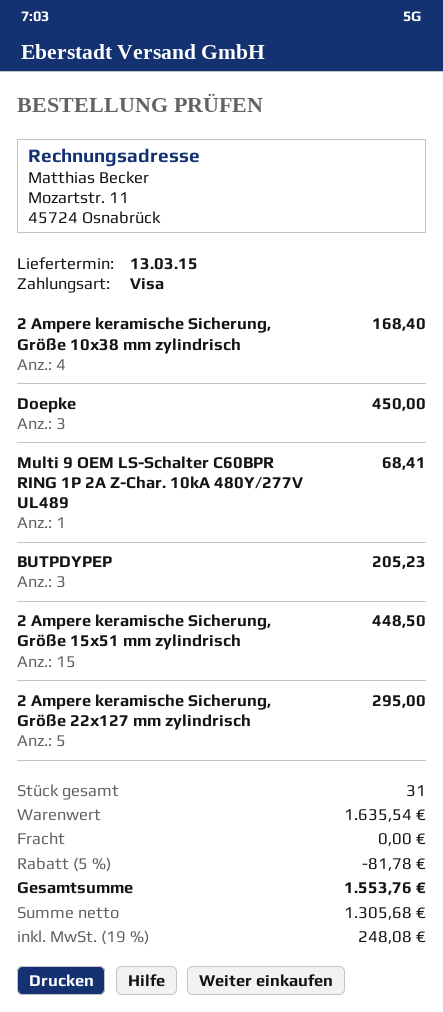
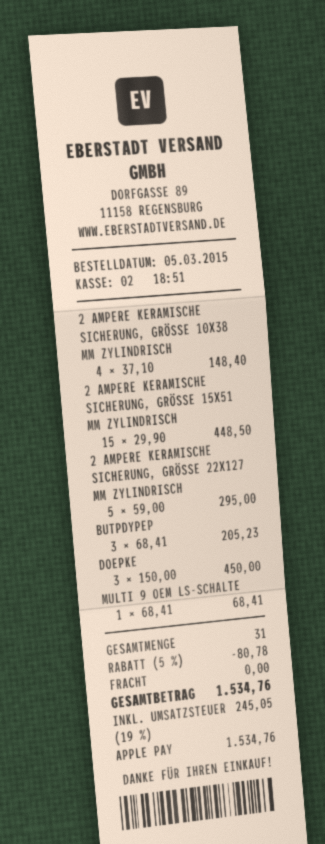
payment method: Visa -> Apple Pay
2 Ampere keramische Sicherung, Größe 10x38 mm zylindrisch: 4 for 168.40 -> 4 for 148.40
discount: 5% = 81.78 -> 5% = 80.78
tax: 19% = 248.08 -> 19% = 245.05
total: 1553.76 -> 1534.76

